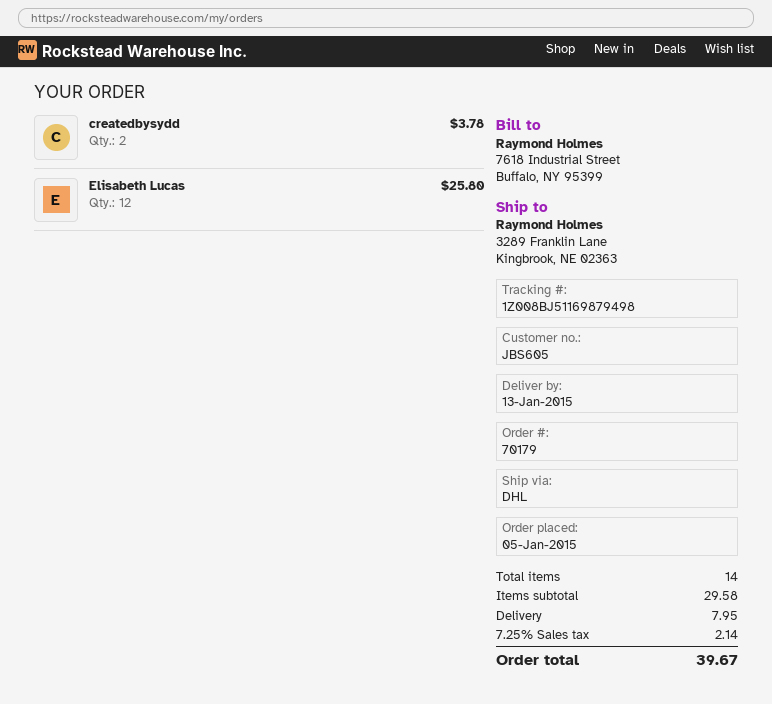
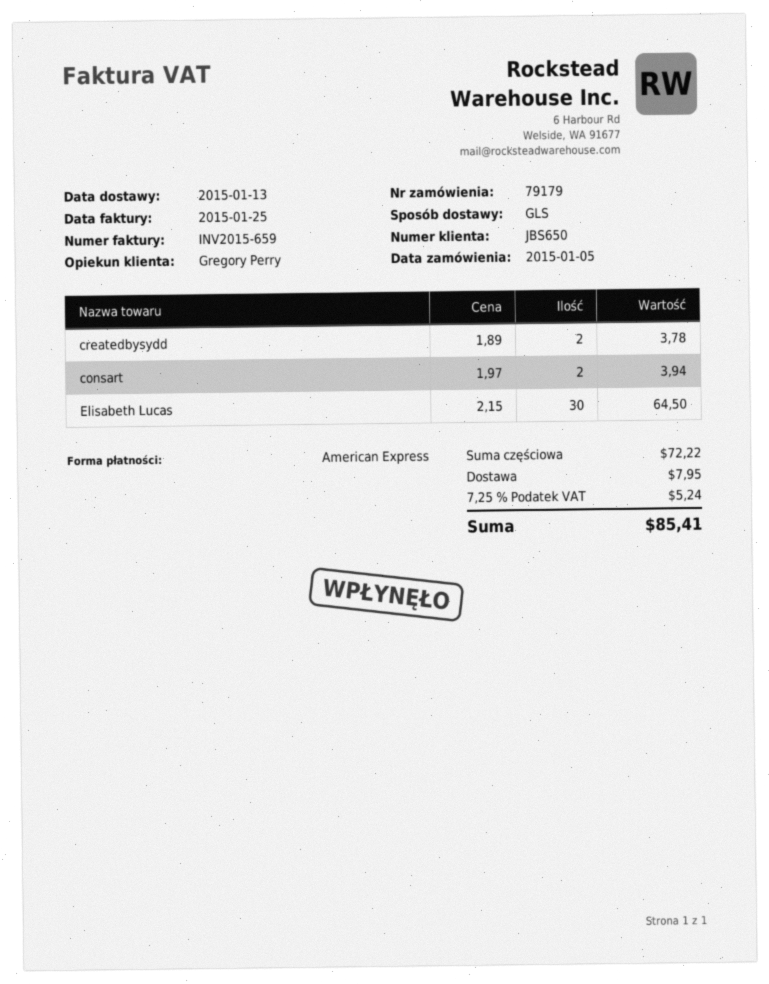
order number: 70179 -> 79179
customer number: JBS605 -> JBS650
shipping method: DHL -> GLS
Elisabeth Lucas: 12 for 25.80 -> 30 for 64.50
consart: none -> 2 for 3.94
subtotal: 29.58 -> 72.22
tax: 7.25% = 2.14 -> 7.25% = 5.24
total: 39.67 -> 85.41

